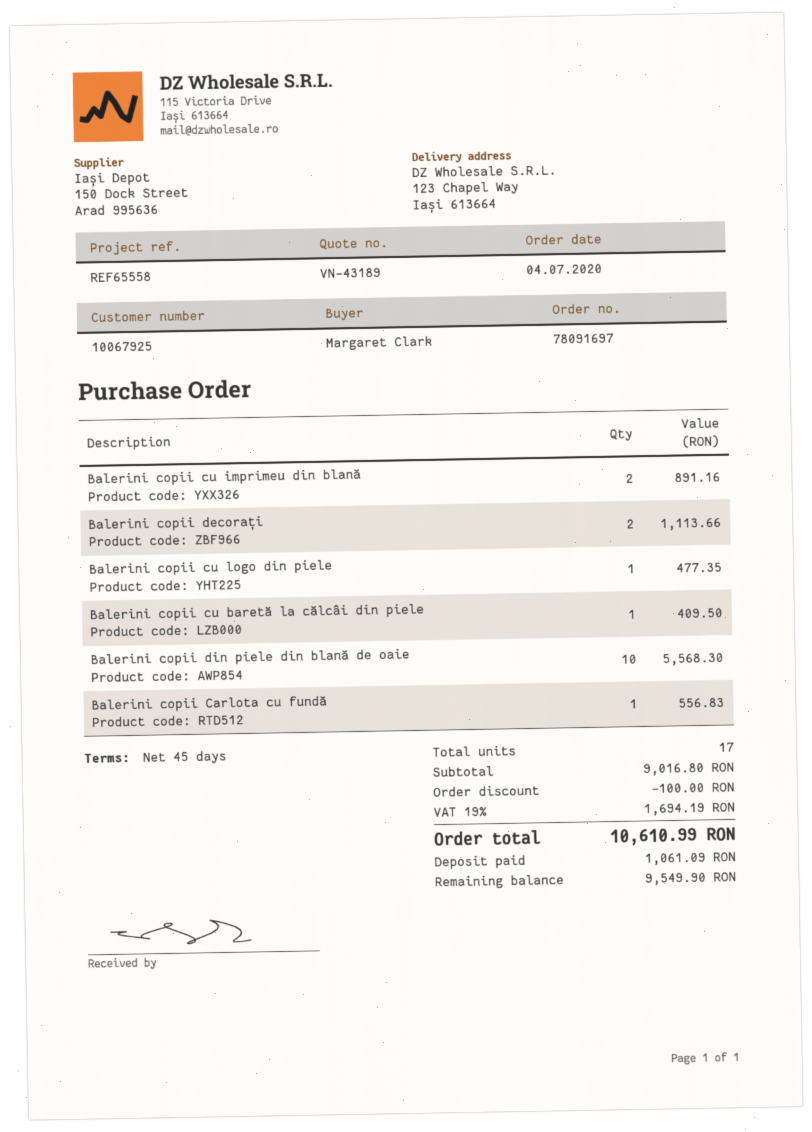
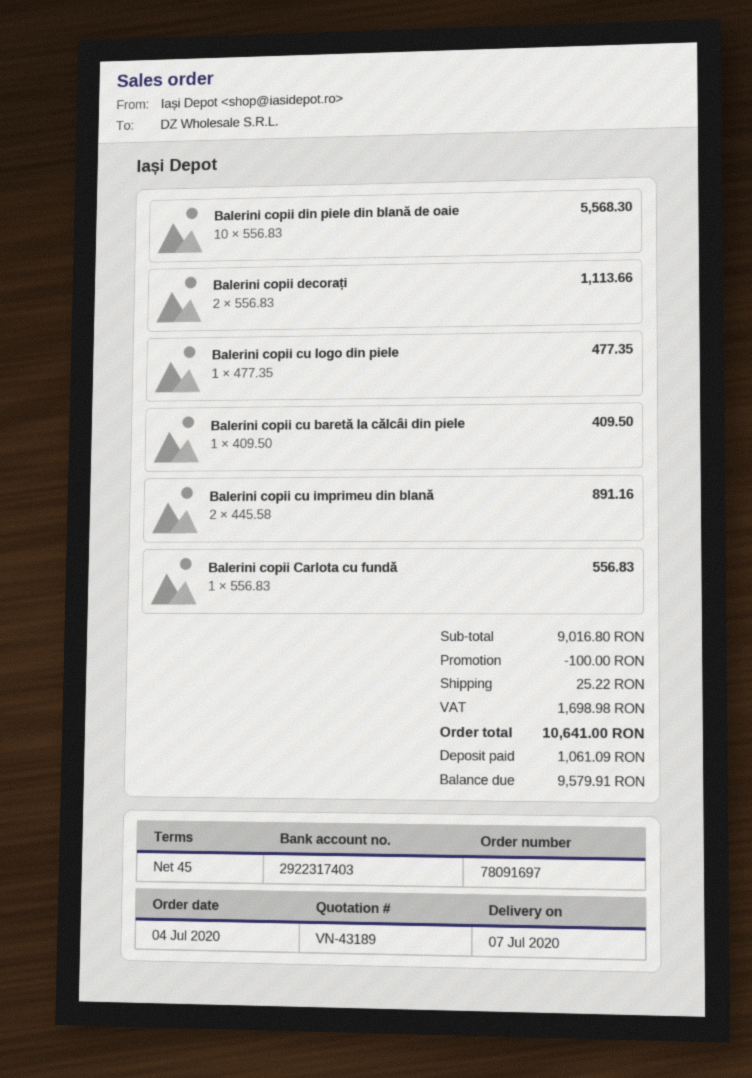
shipping: none -> 25.22
tax: 1694.19 -> 1698.98
total: 10610.99 -> 10641.00
balance: 9549.90 -> 9579.91

